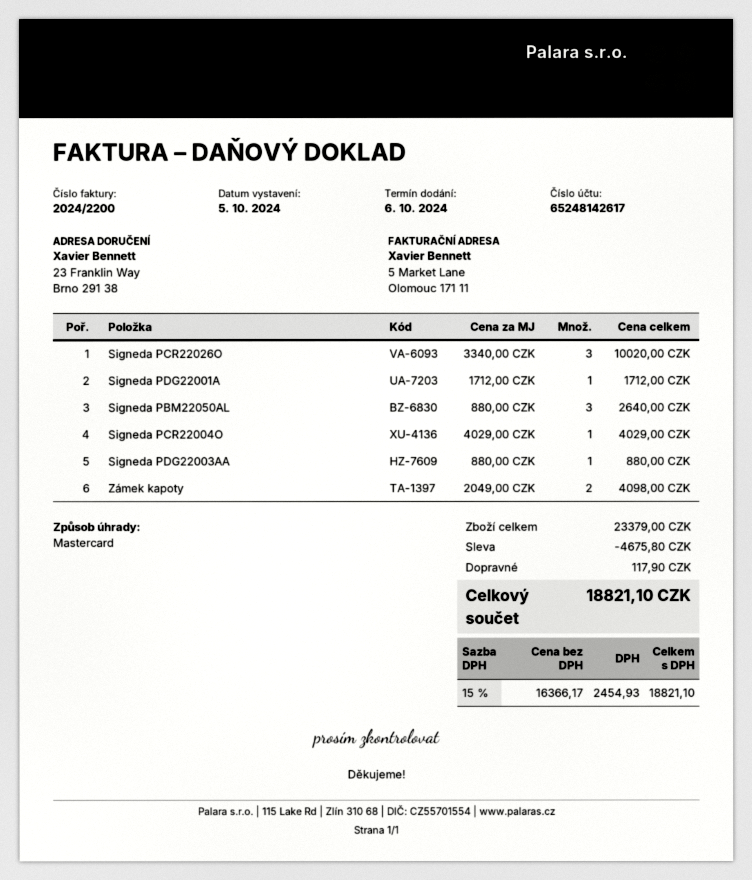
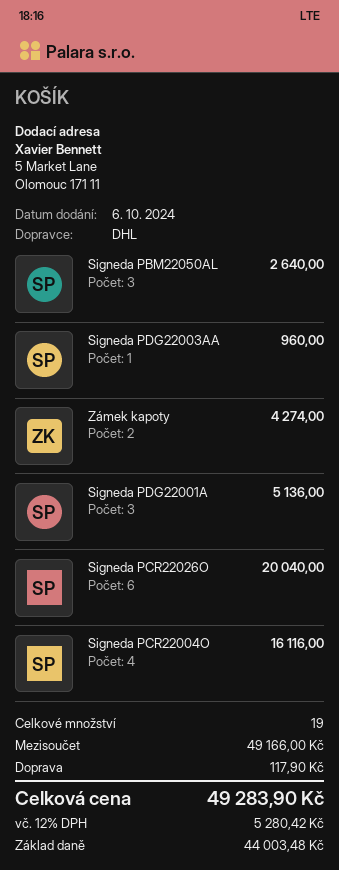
ship to: 23 Franklin Way, Brno 291 38 -> 5 Market Lane, Olomouc 171 11
Signeda PCR22026O: 3 for 10020.00 -> 6 for 20040.00
Signeda PDG22001A: 1 for 1712.00 -> 3 for 5136.00
Signeda PCR22004O: 1 for 4029.00 -> 4 for 16116.00
Signeda PDG22003AA: 1 for 880.00 -> 1 for 960.00
Zámek kapoty: 2 for 4098.00 -> 2 for 4274.00
subtotal: 23379.00 -> 49166.00
discount: 4675.80 -> none
net: 16366.17 -> 44003.48
tax: 15% = 2454.93 -> 12% = 5280.42
total: 18821.10 -> 49283.90

